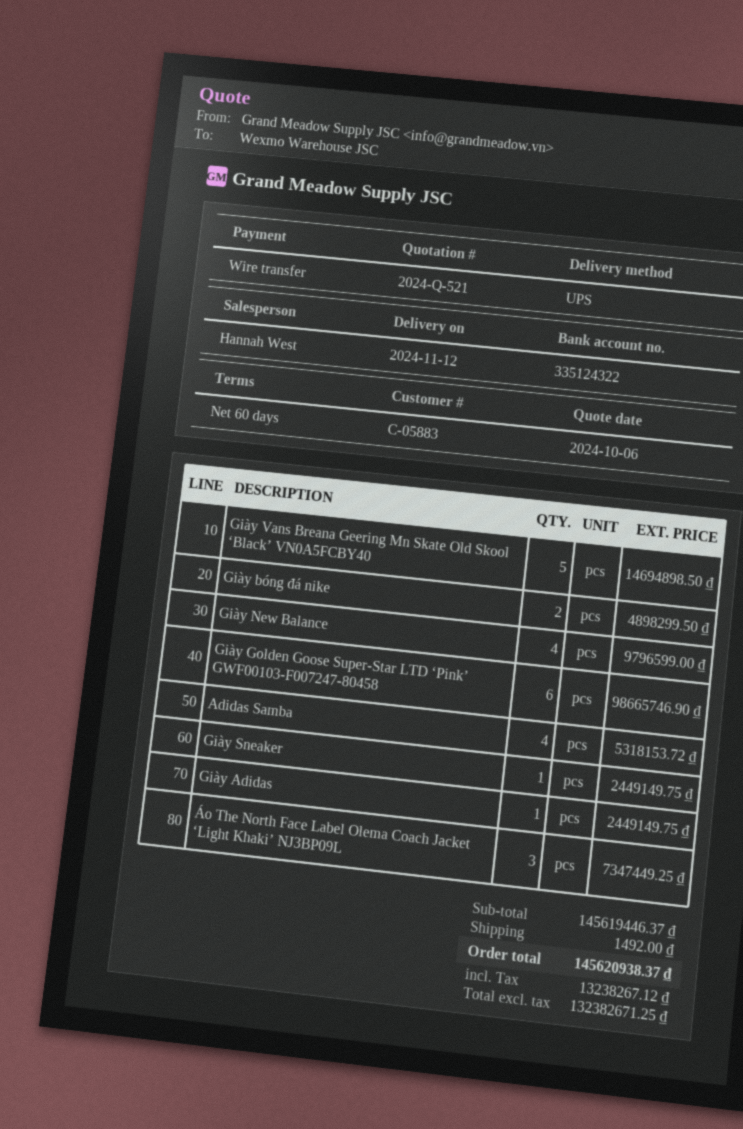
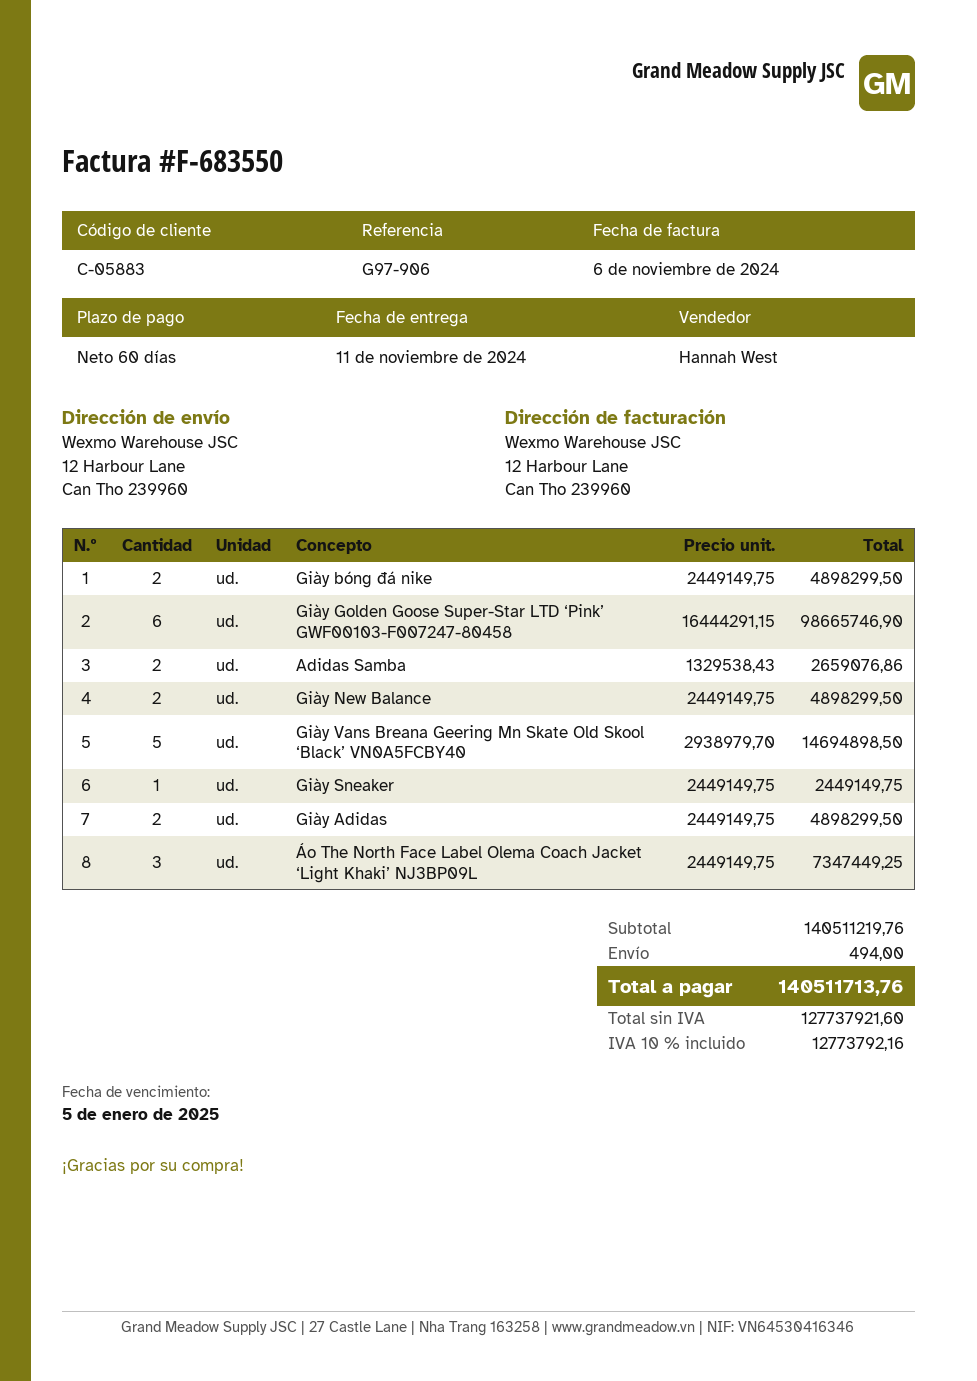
delivery date: 2024-11-12 -> 2024-11-11
Giày New Balance: 4 for 9796599.00 -> 2 for 4898299.50
Adidas Samba: 4 for 5318153.72 -> 2 for 2659076.86
Giày Adidas: 1 for 2449149.75 -> 2 for 4898299.50
subtotal: 145619446.37 -> 140511219.76
shipping: 1492.00 -> 494.00
net: 132382671.25 -> 127737921.60
tax: 13238267.12 -> 12773792.16
total: 145620938.37 -> 140511713.76

